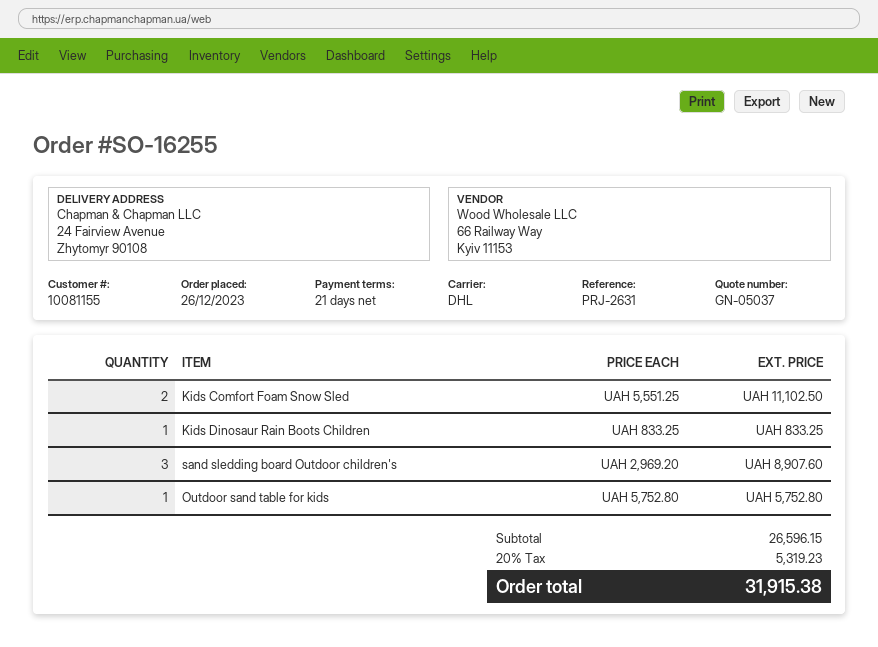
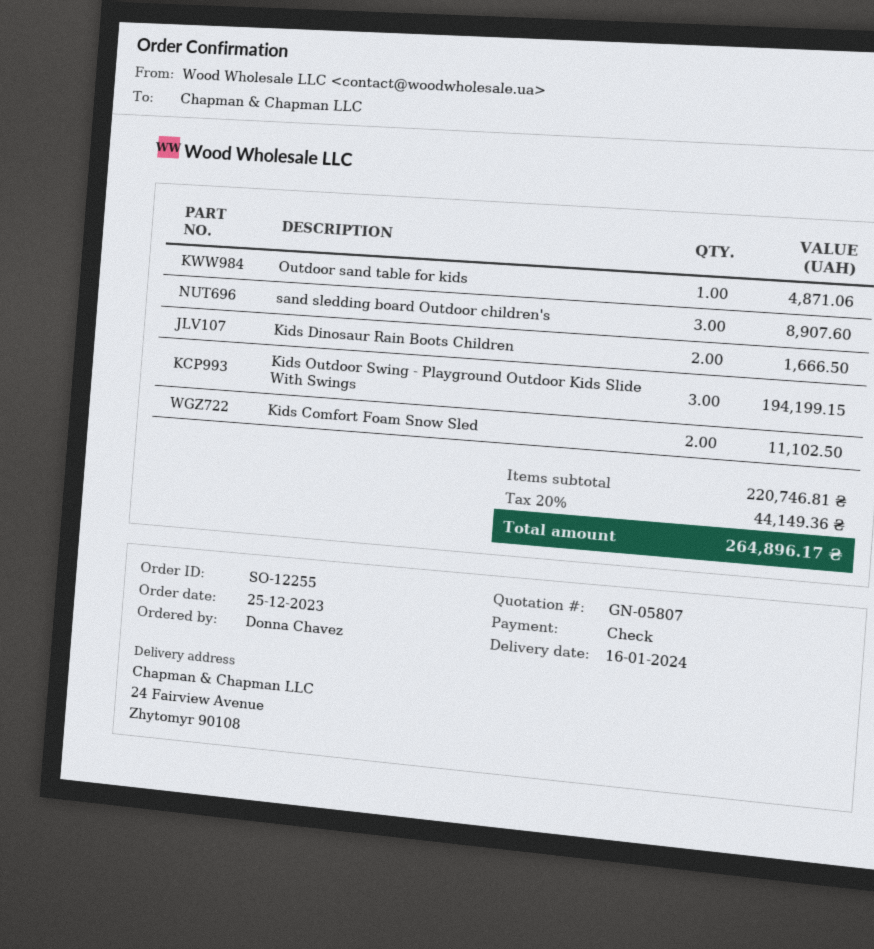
quote number: GN-05037 -> GN-05807
order number: SO-16255 -> SO-12255
order date: 2023-12-26 -> 2023-12-25
Kids Dinosaur Rain Boots Children: 1 for 833.25 -> 2 for 1666.50
Outdoor sand table for kids: 1 for 5752.80 -> 1 for 4871.06
Kids Outdoor Swing - Playground Outdoor Kids Slide With Swings: none -> 3 for 194199.15
subtotal: 26596.15 -> 220746.81
tax: 20% = 5319.23 -> 20% = 44149.36
total: 31915.38 -> 264896.17

